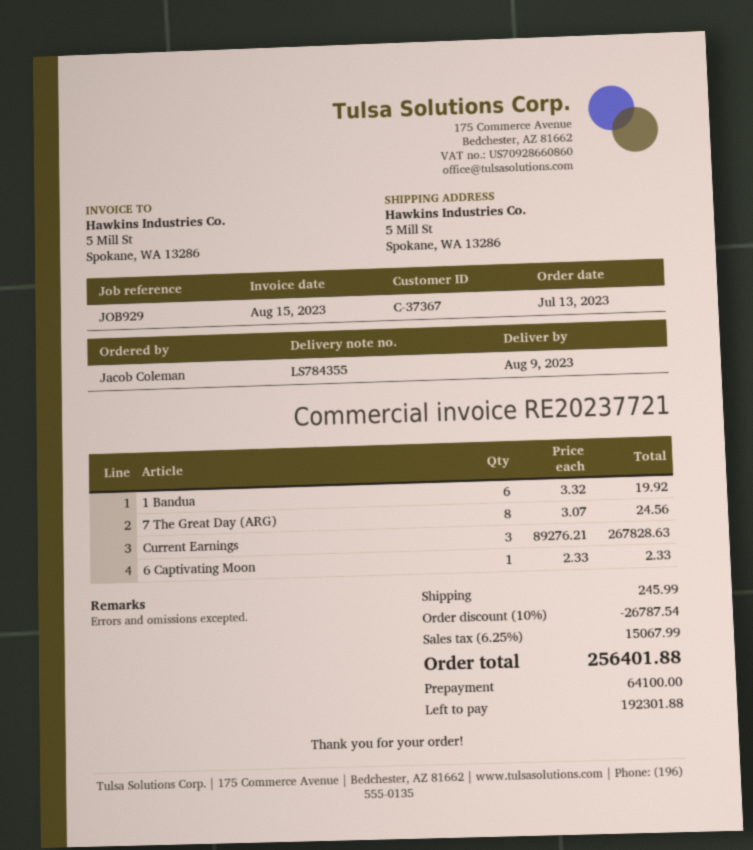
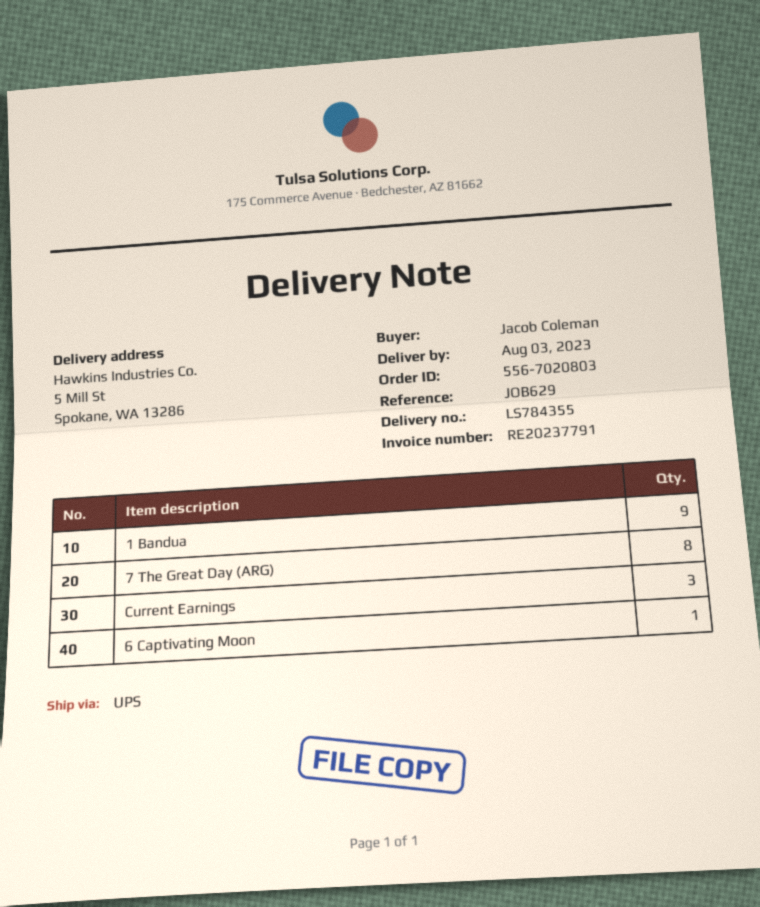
delivery date: 2023-08-09 -> 2023-08-03
invoice number: RE20237721 -> RE20237791
reference: JOB929 -> JOB629
1 Bandua: 6 -> 9

